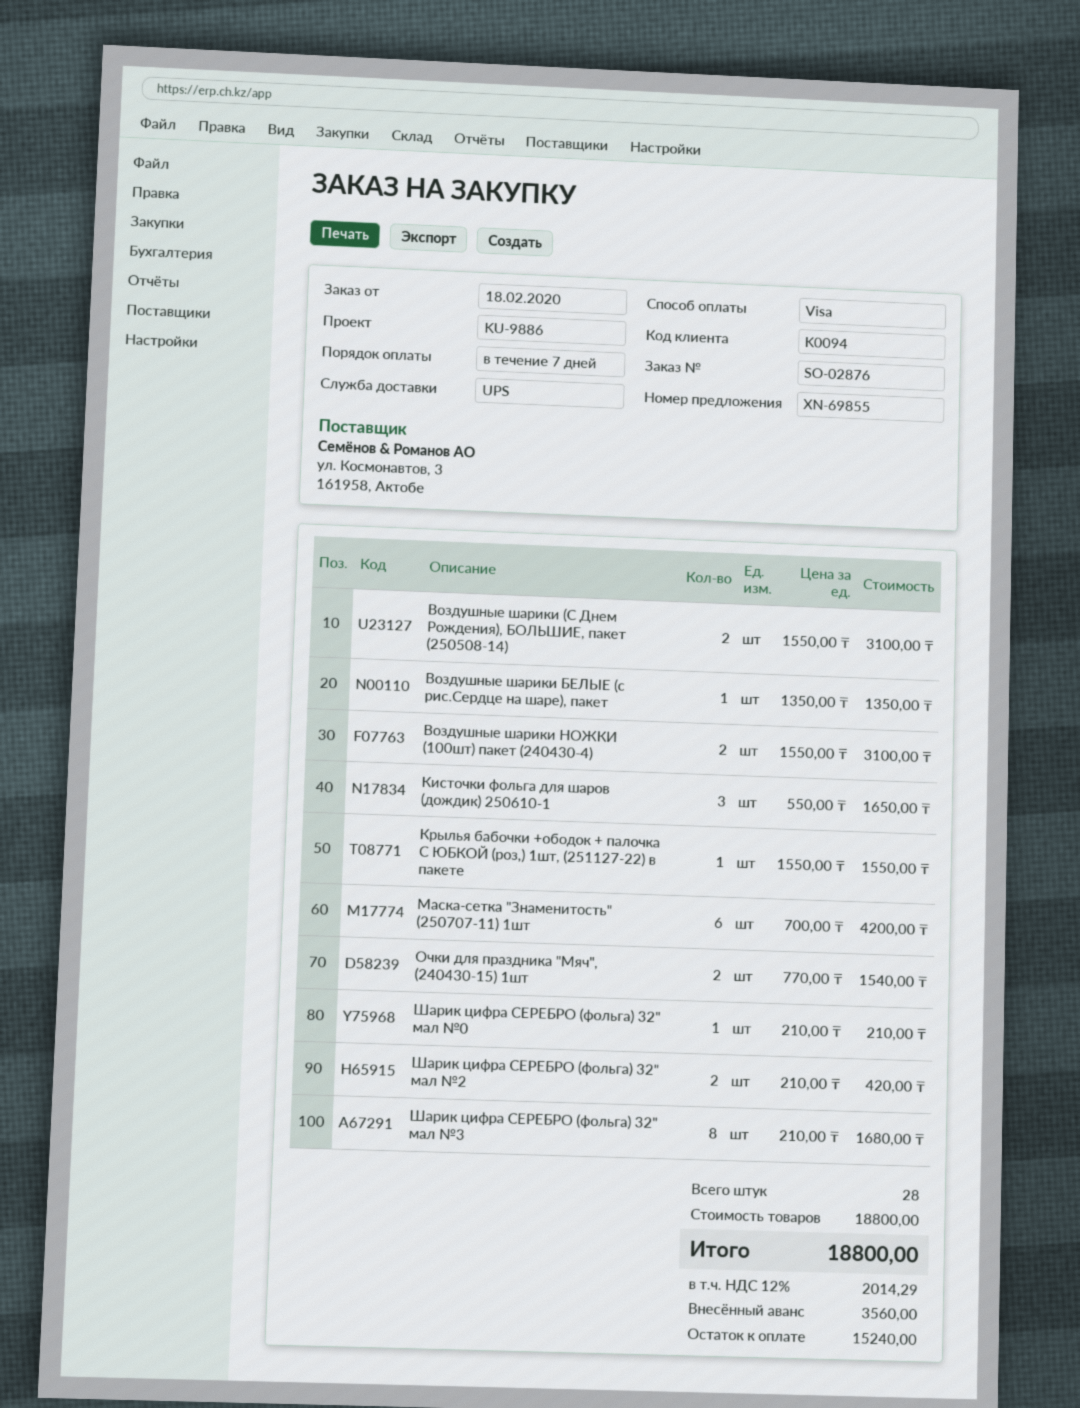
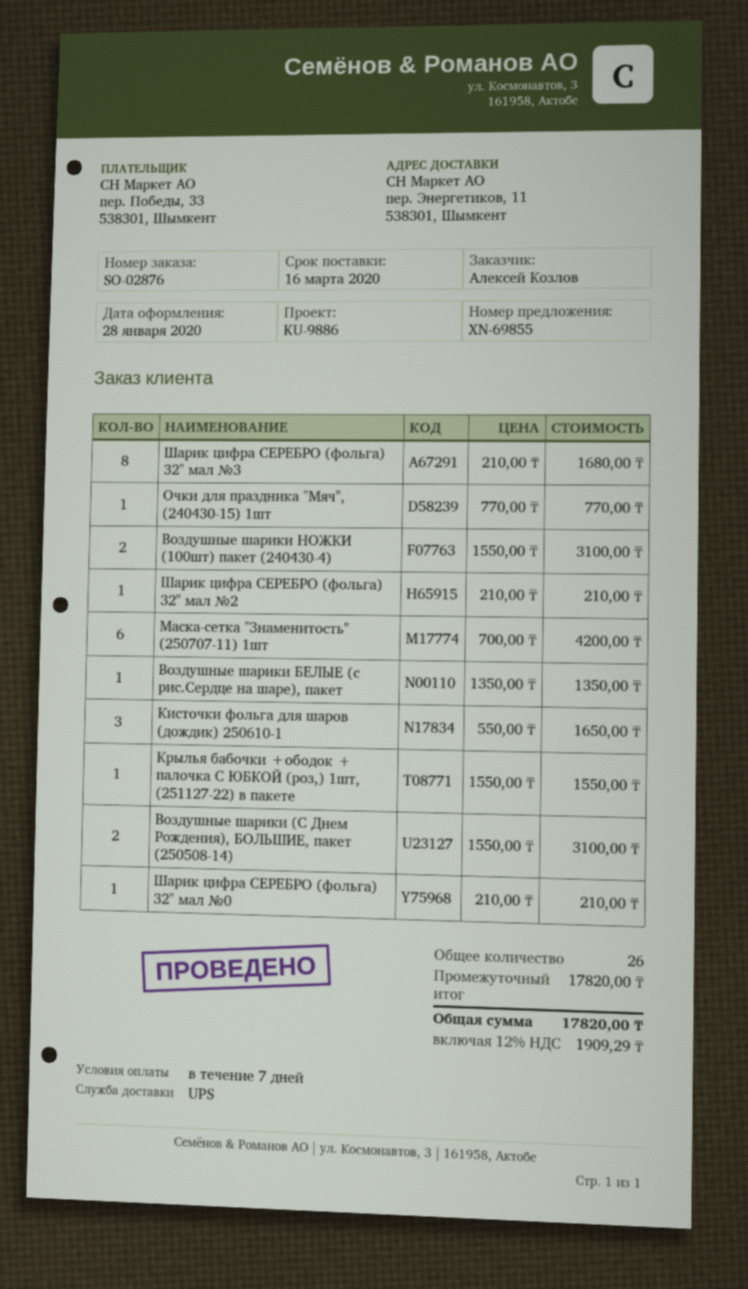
order date: 2020-02-18 -> 2020-01-28
Очки для праздника "Мяч", (240430-15) 1шт: 2 x 770.00 = 1540.00 -> 1 x 770.00 = 770.00
Шарик цифра СЕРЕБРО (фольга) 32" мал №2: 2 x 210.00 = 420.00 -> 1 x 210.00 = 210.00
total quantity: 28 -> 26
subtotal: 18800.00 -> 17820.00
tax: 12% = 2014.29 -> 12% = 1909.29
total: 18800.00 -> 17820.00

